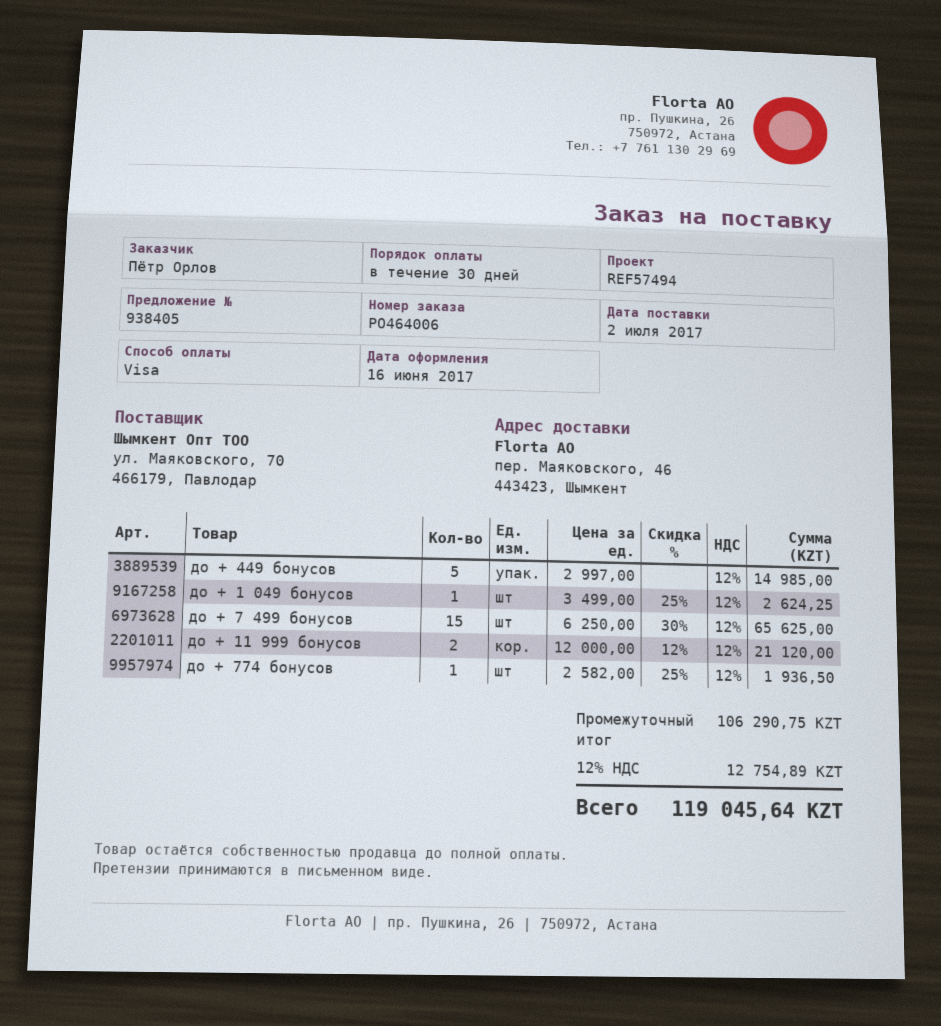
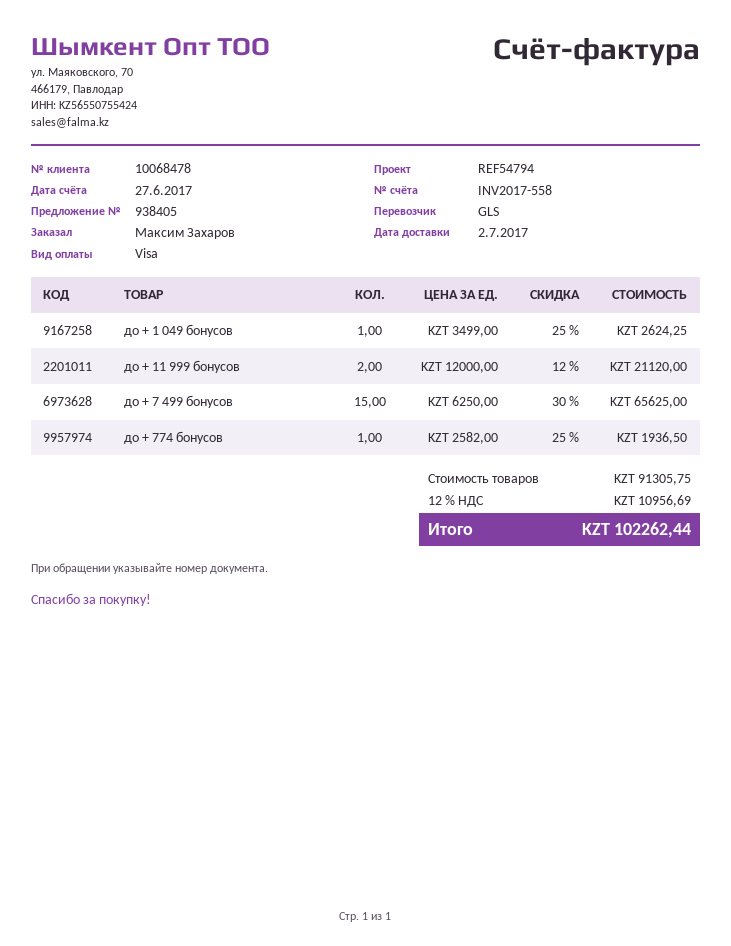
reference: REF57494 -> REF54794
ordered by: Пётр Орлов -> Максим Захаров
до + 449 бонусов: 5 x 2997.00 = 14985.00 -> none
subtotal: 106290.75 -> 91305.75
tax: 12% = 12754.89 -> 12% = 10956.69
total: 119045.64 -> 102262.44

